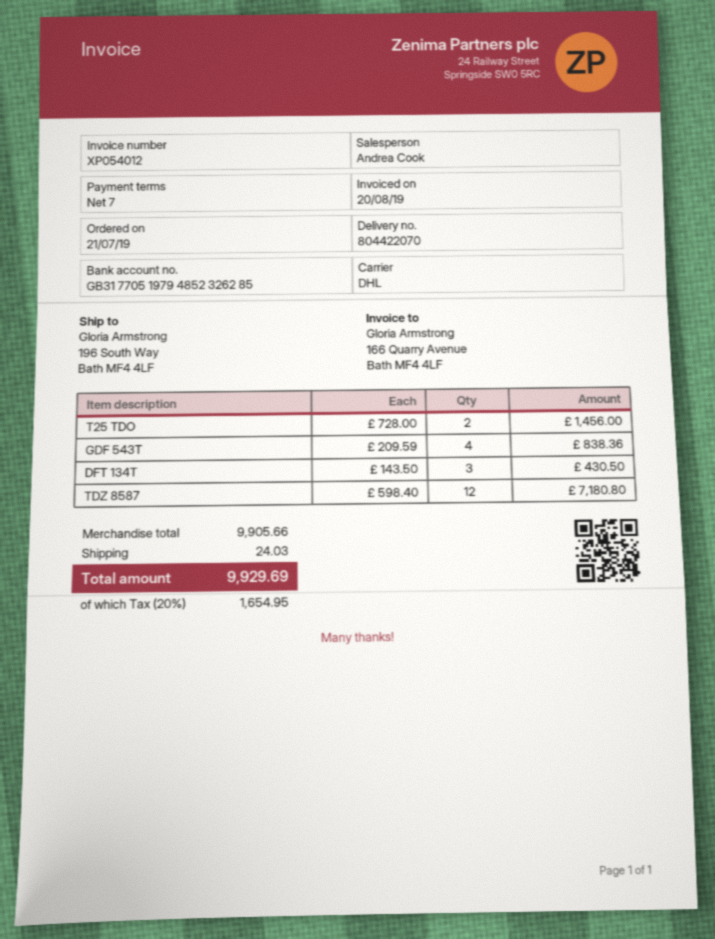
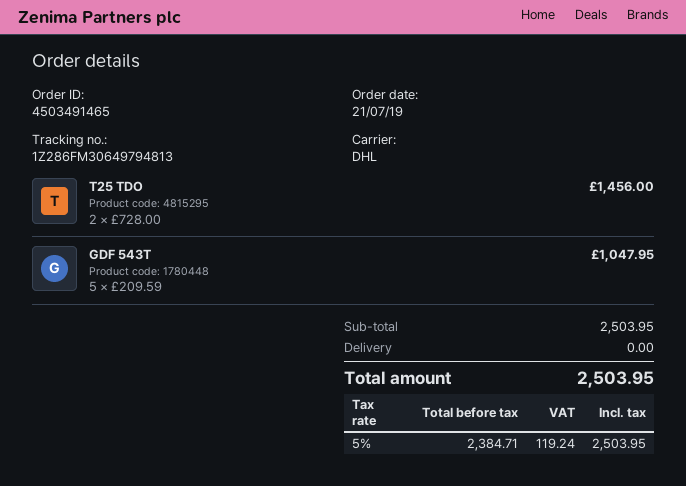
GDF 543T: 4 x 209.59 = 838.36 -> 5 x 209.59 = 1047.95
DFT 134T: 3 x 143.50 = 430.50 -> none
TDZ 8587: 12 x 598.40 = 7180.80 -> none
subtotal: 9905.66 -> 2503.95
shipping: 24.03 -> 0.00
tax: 20% = 1654.95 -> 5% = 119.24
total: 9929.69 -> 2503.95

